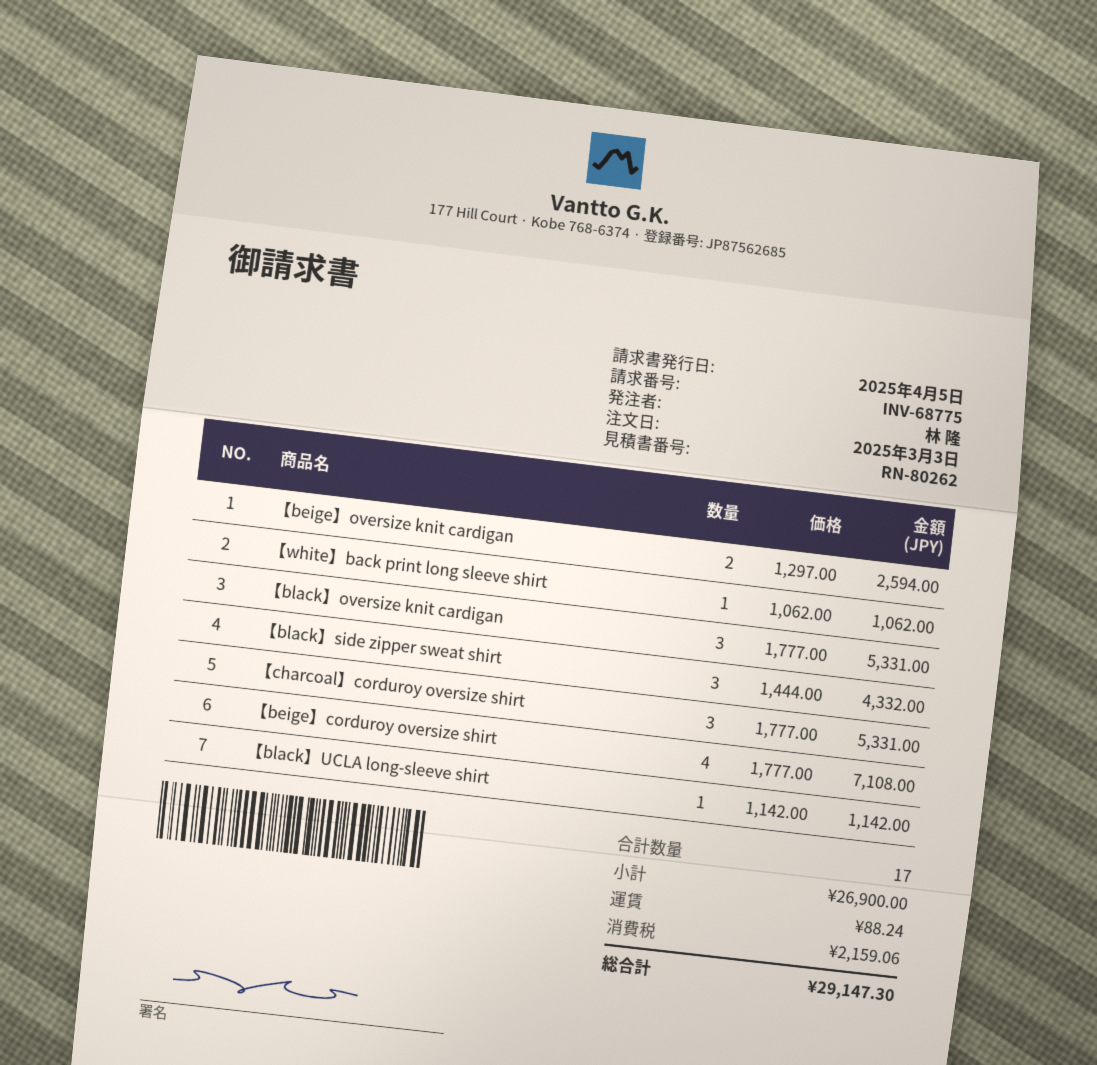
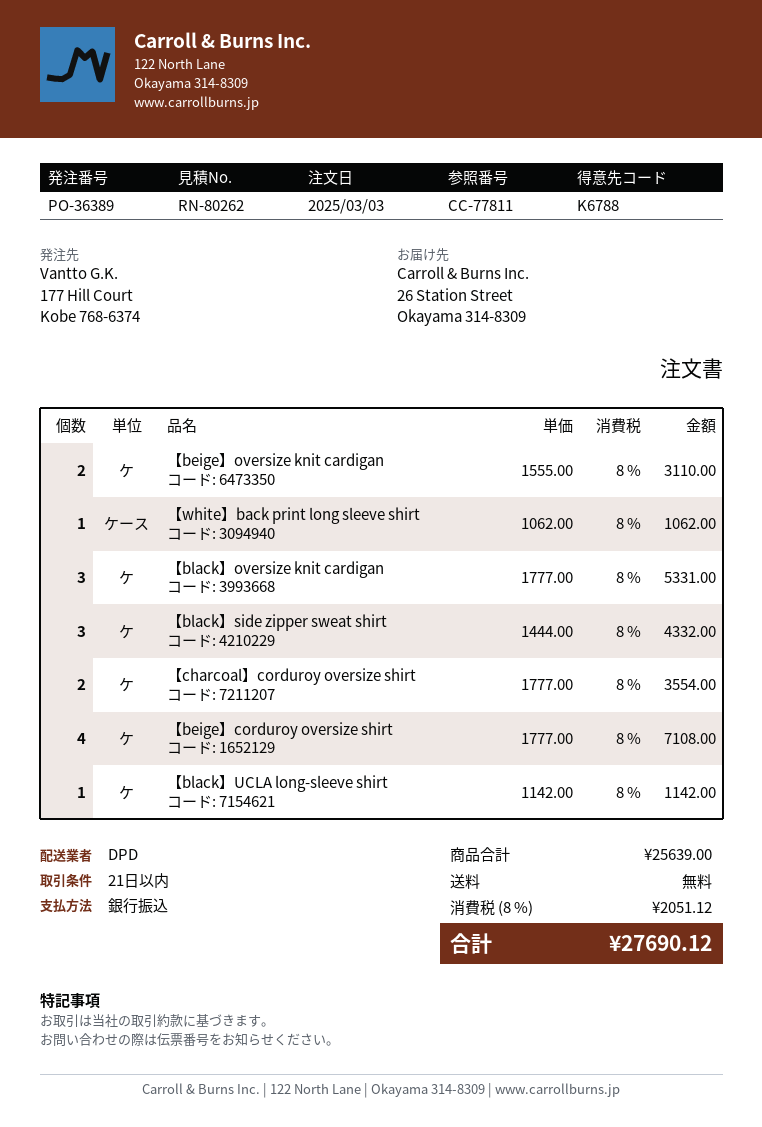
【beige】oversize knit cardigan: 2 x 1297.00 = 2594.00 -> 2 x 1555.00 = 3110.00
【charcoal】corduroy oversize shirt: 3 x 1777.00 = 5331.00 -> 2 x 1777.00 = 3554.00
subtotal: 26900.00 -> 25639.00
shipping: 88.24 -> 0.00
tax: 2159.06 -> 2051.12
total: 29147.30 -> 27690.12

